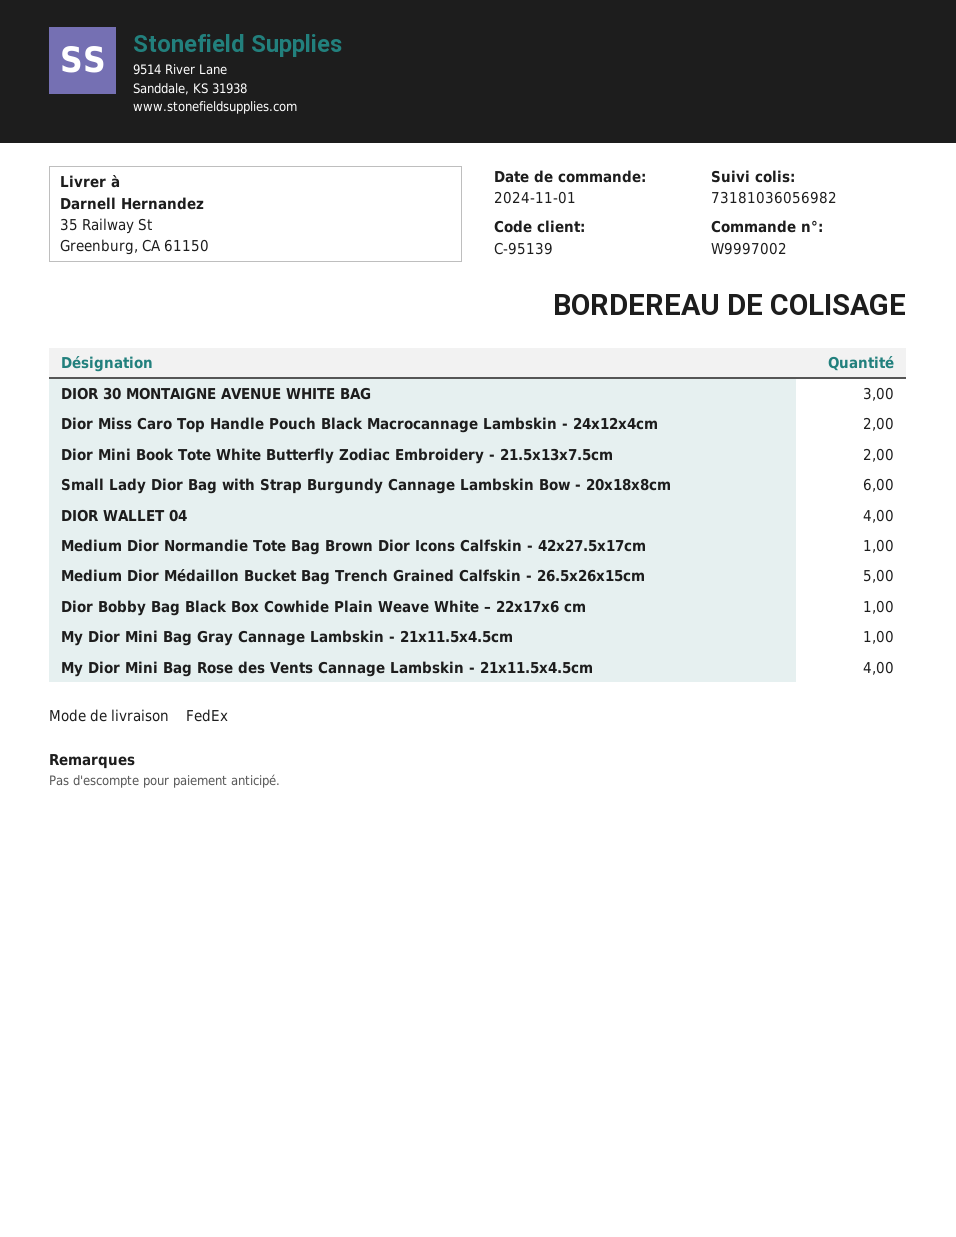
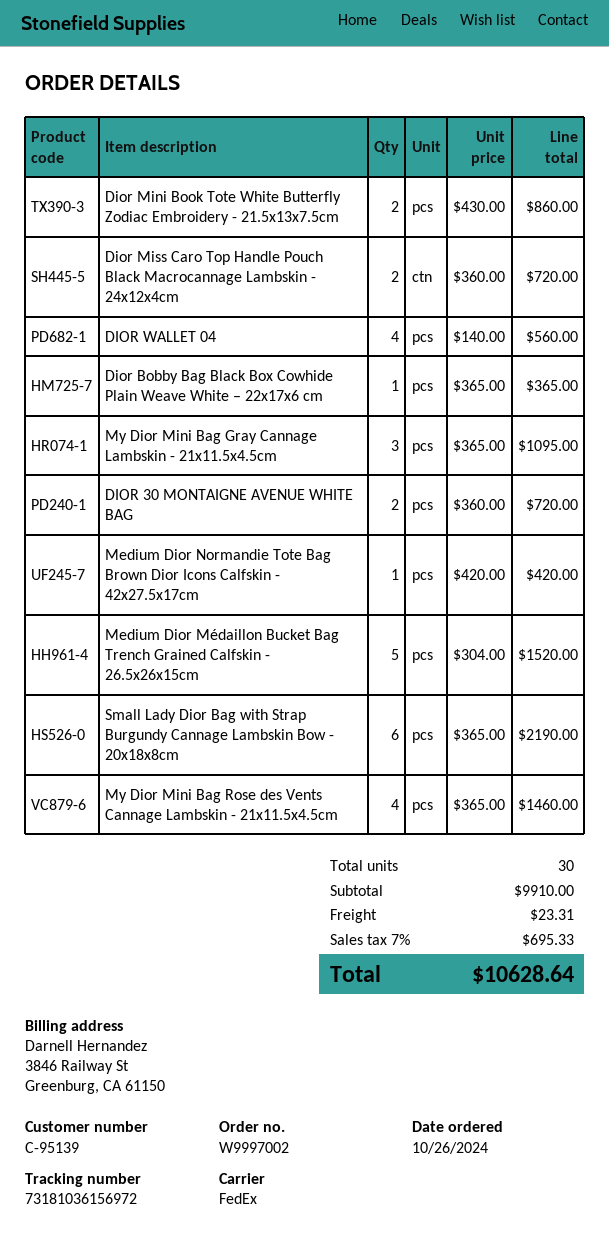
order date: 2024-11-01 -> 2024-10-26
tracking number: 73181036056982 -> 73181036156972
DIOR 30 MONTAIGNE AVENUE WHITE BAG: 3 -> 2
My Dior Mini Bag Gray Cannage Lambskin - 21x11.5x4.5cm: 1 -> 3

